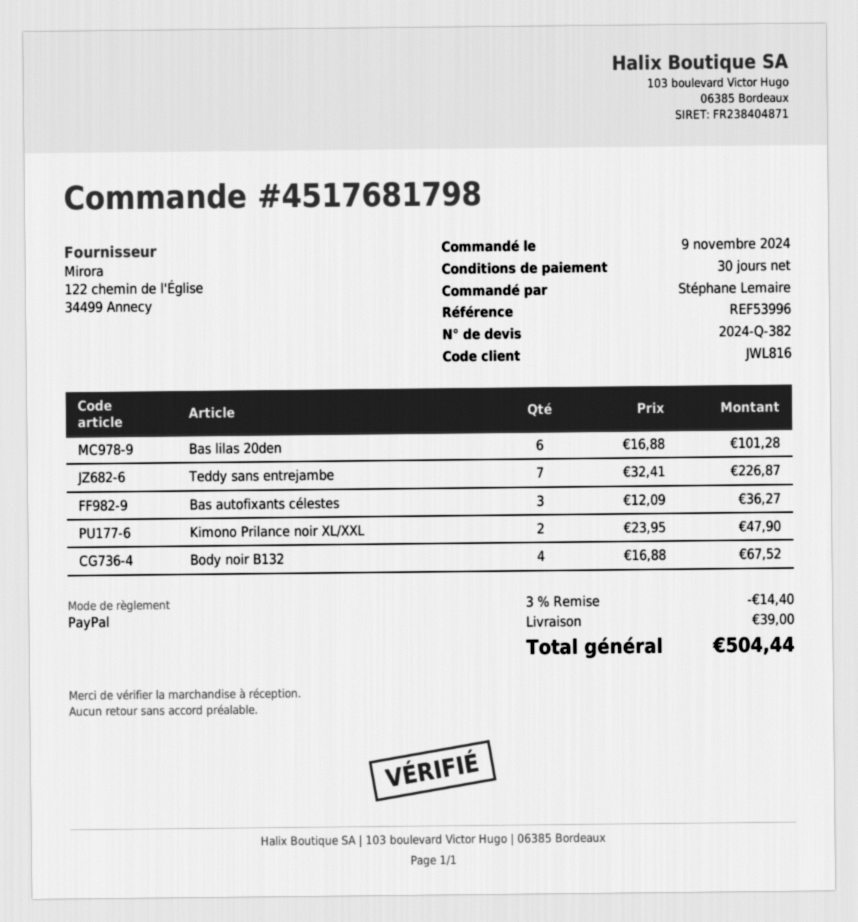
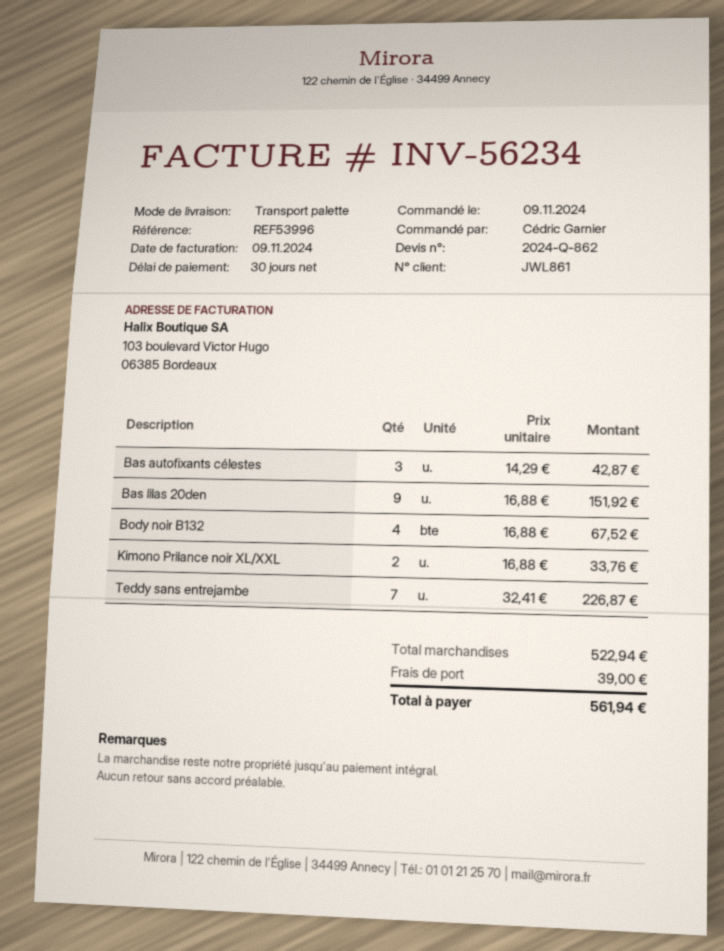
quote number: 2024-Q-382 -> 2024-Q-862
customer number: JWL816 -> JWL861
ordered by: Stéphane Lemaire -> Cédric Garnier
Bas lilas 20den: 6 x 16.88 = 101.28 -> 9 x 16.88 = 151.92
Bas autofixants célestes: 3 x 12.09 = 36.27 -> 3 x 14.29 = 42.87
Kimono Prilance noir XL/XXL: 2 x 23.95 = 47.90 -> 2 x 16.88 = 33.76
discount: 3% = 14.40 -> none
total: 504.44 -> 561.94

